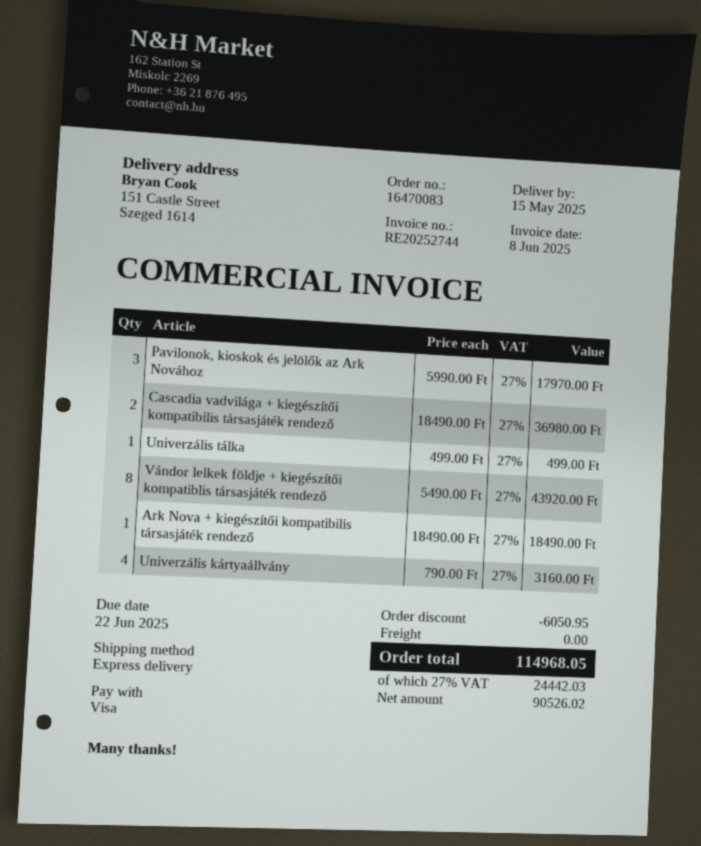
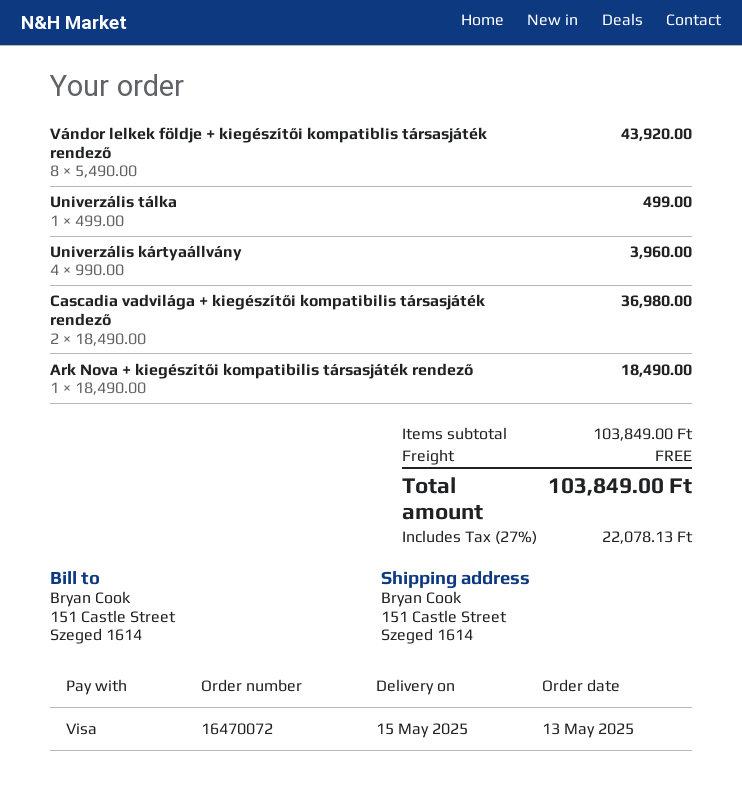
order number: 16470083 -> 16470072
Pavilonok, kioskok és jelölők az Ark Novához: 3 x 5990.00 = 17970.00 -> none
Univerzális kártyaállvány: 4 x 790.00 = 3160.00 -> 4 x 990.00 = 3960.00
discount: 6050.95 -> none
tax: 27% = 24442.03 -> 27% = 22078.13
total: 114968.05 -> 103849.00

